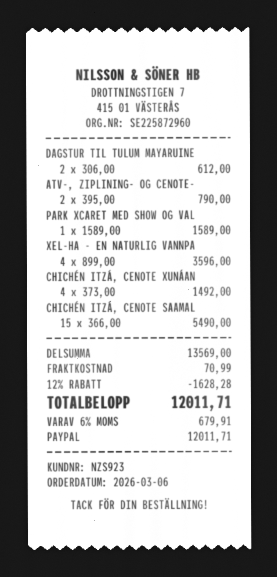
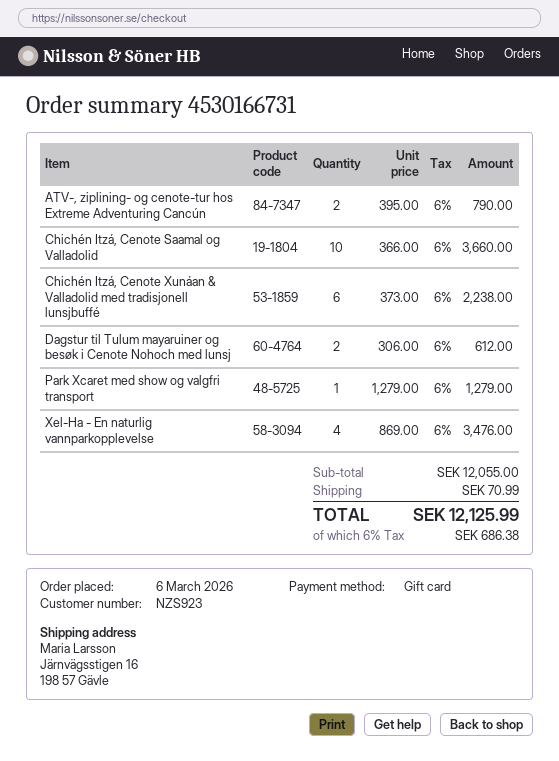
payment method: PayPal -> gift card
PARK XCARET MED SHOW OG VAL: 1 x 1589.00 = 1589.00 -> 1 x 1279.00 = 1279.00
XEL-HA - EN NATURLIG VANNPA: 4 x 899.00 = 3596.00 -> 4 x 869.00 = 3476.00
CHICHÉN ITZÁ, CENOTE XUNÁAN: 4 x 373.00 = 1492.00 -> 6 x 373.00 = 2238.00
CHICHÉN ITZÁ, CENOTE SAAMAL: 15 x 366.00 = 5490.00 -> 10 x 366.00 = 3660.00
subtotal: 13569.00 -> 12055.00
discount: 12% = 1628.28 -> none
tax: 6% = 679.91 -> 6% = 686.38
total: 12011.71 -> 12125.99

